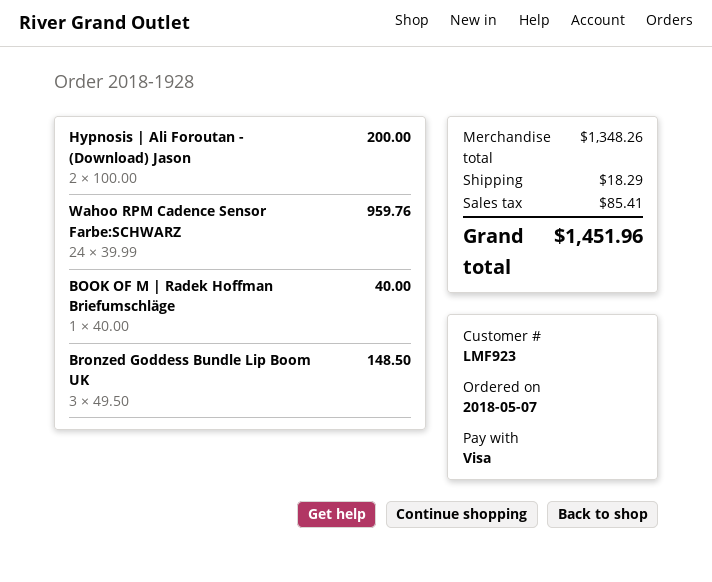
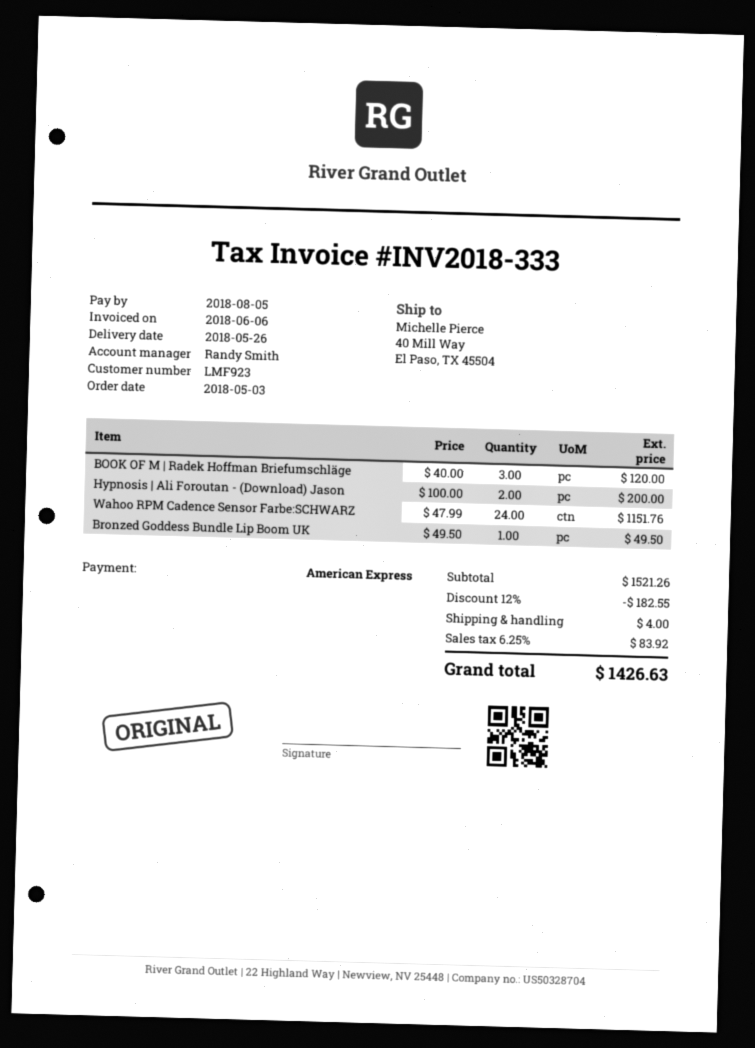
order date: 2018-05-07 -> 2018-05-03
payment method: Visa -> American Express
Wahoo RPM Cadence Sensor Farbe:SCHWARZ: 24 x 39.99 = 959.76 -> 24 x 47.99 = 1151.76
BOOK OF M | Radek Hoffman Briefumschläge: 1 x 40.00 = 40.00 -> 3 x 40.00 = 120.00
Bronzed Goddess Bundle Lip Boom UK: 3 x 49.50 = 148.50 -> 1 x 49.50 = 49.50
subtotal: 1348.26 -> 1521.26
discount: none -> 12% = 182.55
shipping: 18.29 -> 4.00
tax: 85.41 -> 83.92
total: 1451.96 -> 1426.63

